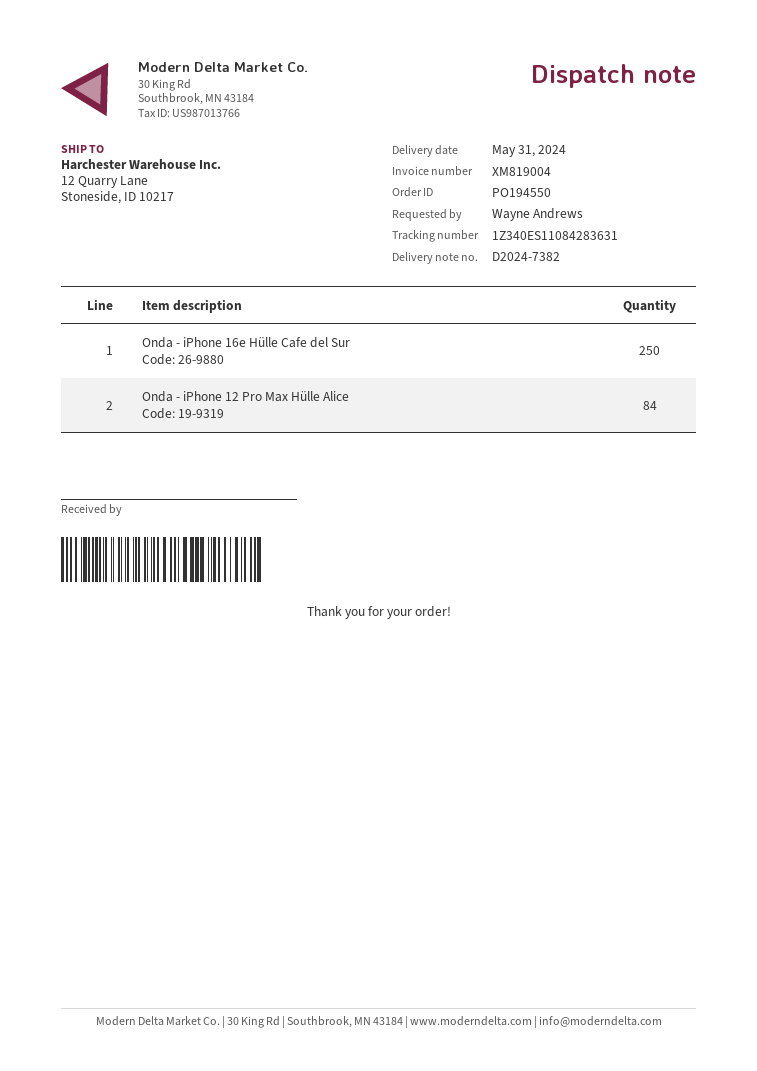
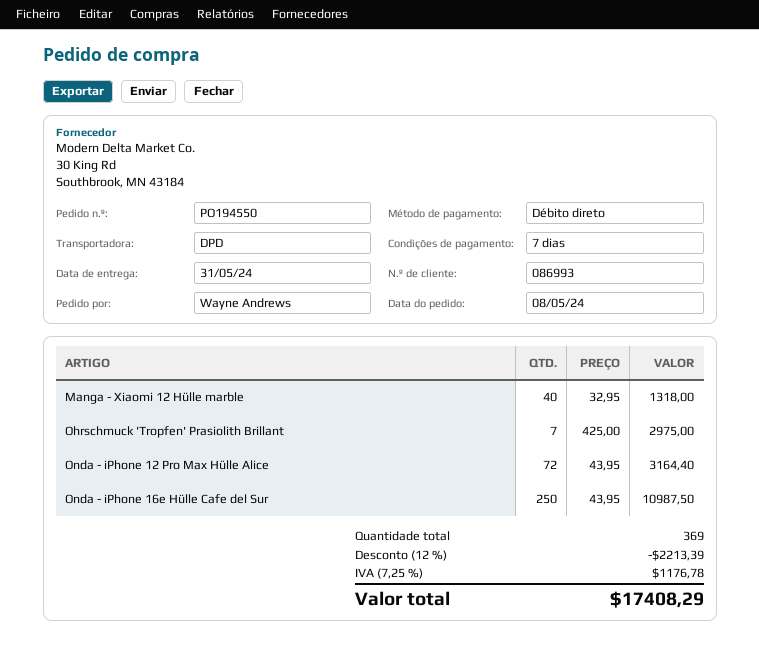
Onda - iPhone 12 Pro Max Hülle Alice: 84 -> 72
Manga - Xiaomi 12 Hülle marble: none -> 40
Ohrschmuck 'Tropfen' Prasiolith Brillant: none -> 7

